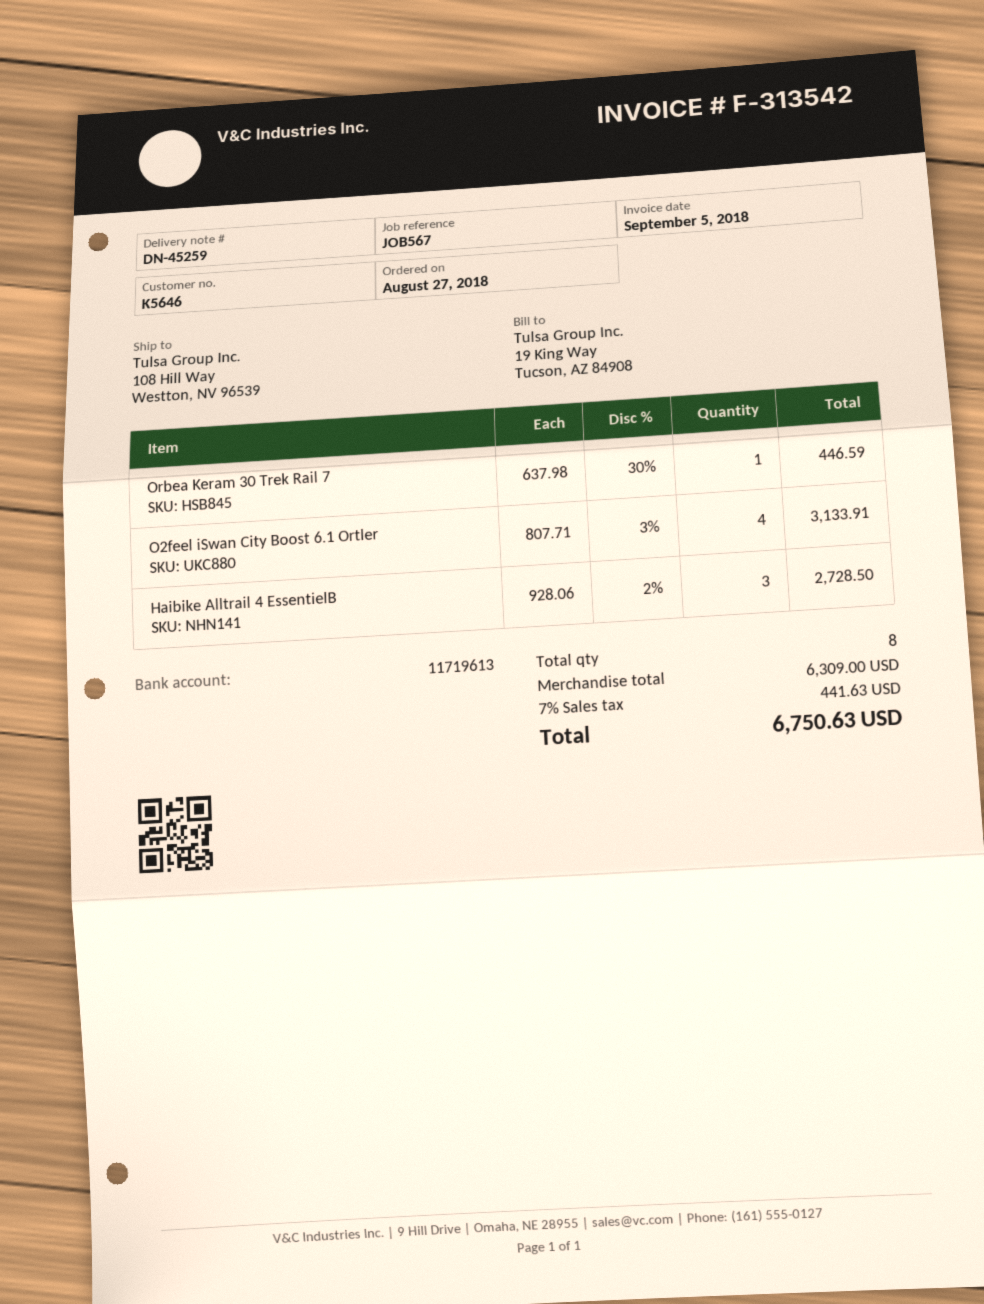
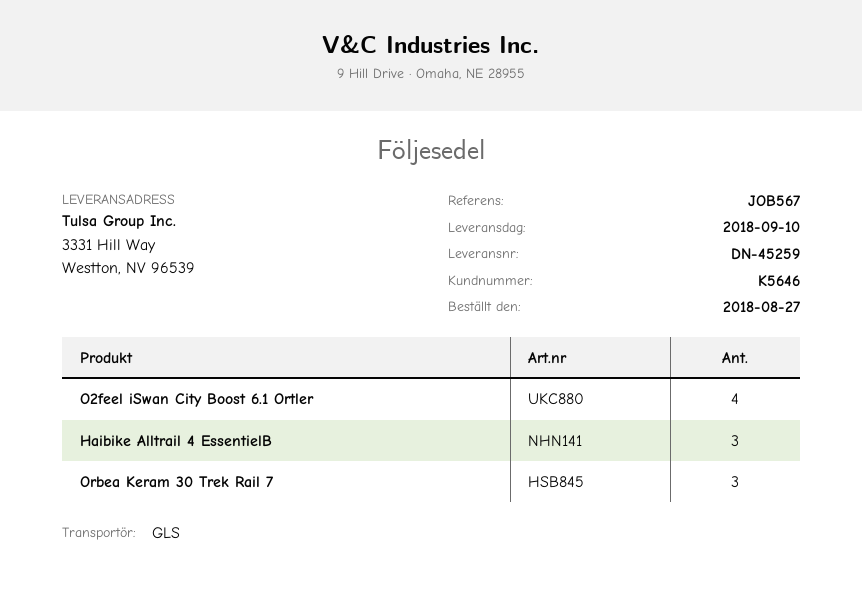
ship to: 108 Hill Way, Westton, NV 96539 -> 3331 Hill Way, Westton, NV 96539
Orbea Keram 30 Trek Rail 7: 1 -> 3

